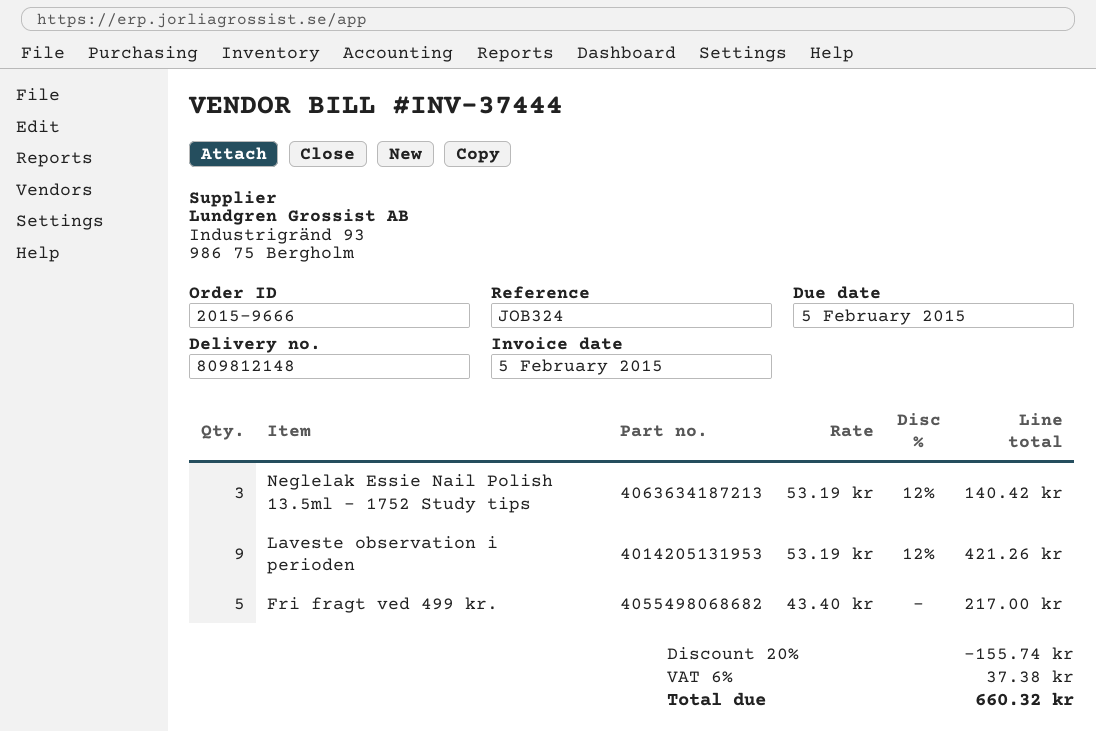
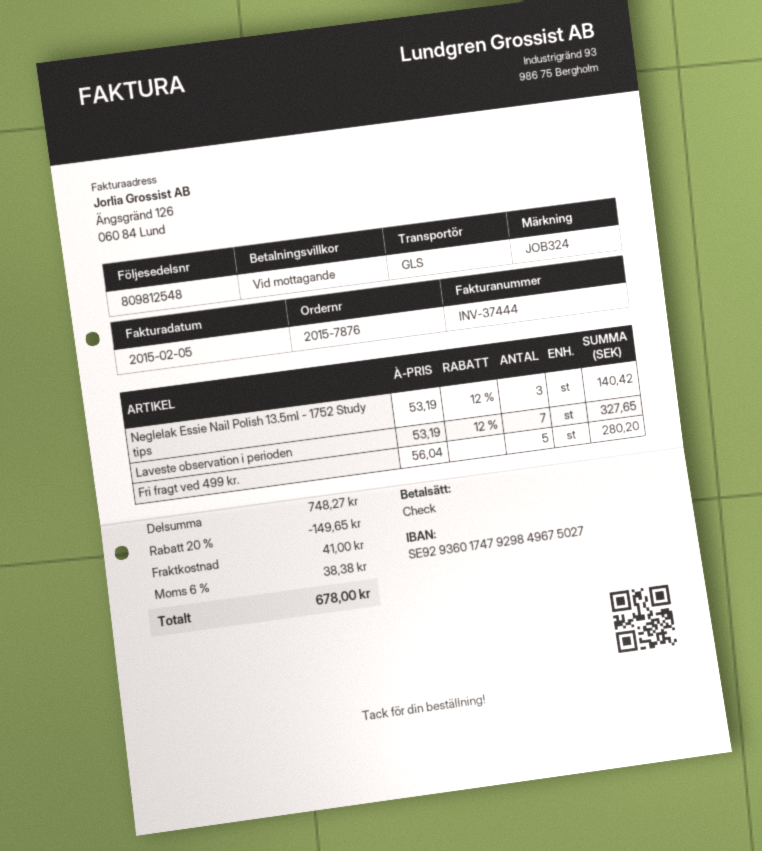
order number: 2015-9666 -> 2015-7876
delivery note number: 809812148 -> 809812548
Laveste observation i perioden: 9 x 53.19 - 12% = 421.26 -> 7 x 53.19 - 12% = 327.65
Fri fragt ved 499 kr.: 5 x 43.40 = 217.00 -> 5 x 56.04 = 280.20
discount: 20% = 155.74 -> 20% = 149.65
shipping: none -> 41.00
tax: 6% = 37.38 -> 6% = 38.38
total: 660.32 -> 678.00

